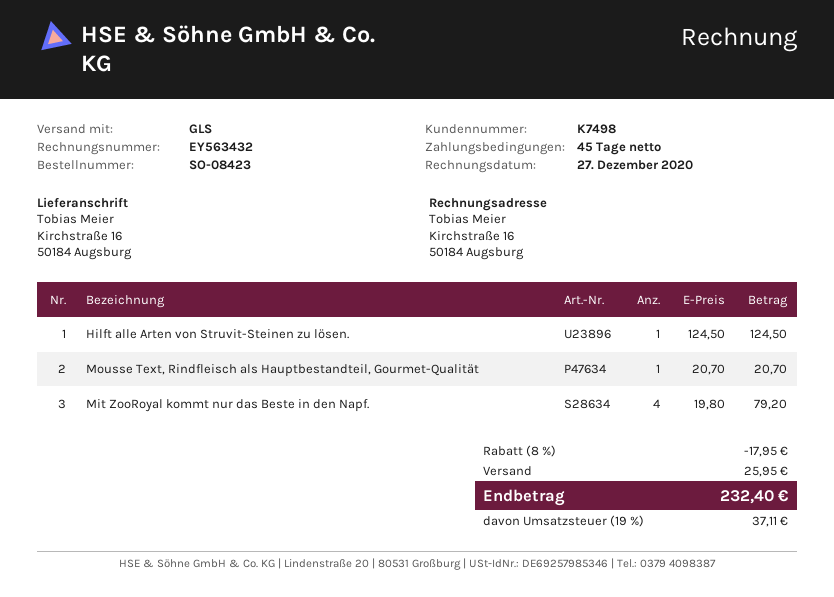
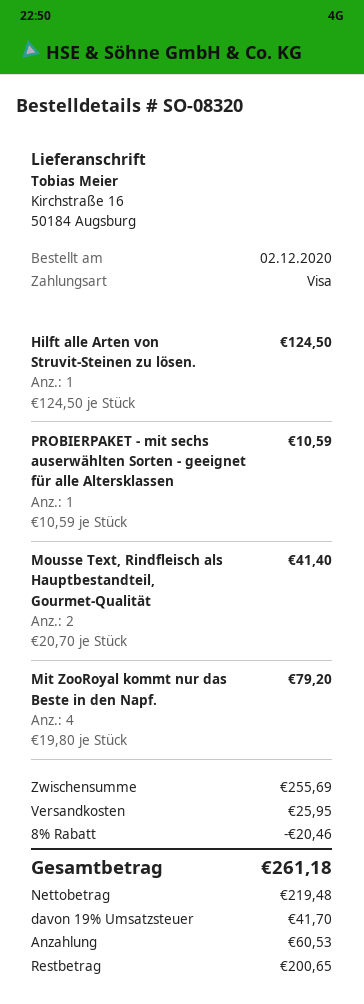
order number: SO-08423 -> SO-08320
Mousse Text, Rindfleisch als Hauptbestandteil, Gourmet-Qualität: 1 x 20.70 = 20.70 -> 2 x 20.70 = 41.40
PROBIERPAKET - mit sechs auserwählten Sorten - geeignet für alle Altersklassen: none -> 1 x 10.59 = 10.59
discount: 8% = 17.95 -> 8% = 20.46
tax: 19% = 37.11 -> 19% = 41.70
total: 232.40 -> 261.18

